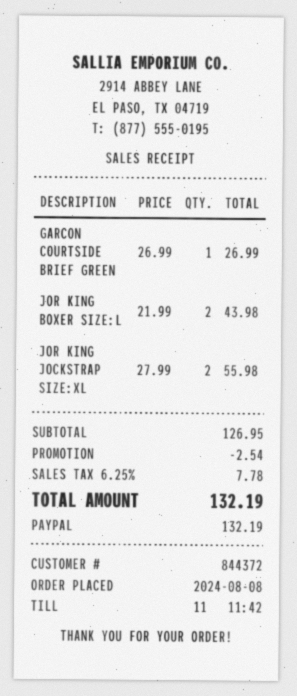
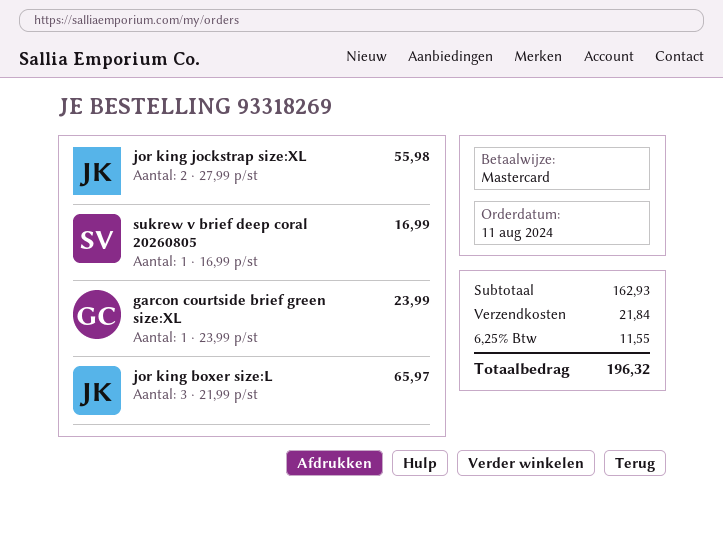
order date: 2024-08-08 -> 2024-08-11
payment method: PayPal -> Mastercard
GARCON COURTSIDE BRIEF GREEN: 1 x 26.99 = 26.99 -> 1 x 23.99 = 23.99
JOR KING BOXER SIZE:L: 2 x 21.99 = 43.98 -> 3 x 21.99 = 65.97
sukrew v brief deep coral 20260805: none -> 1 x 16.99 = 16.99
subtotal: 126.95 -> 162.93
discount: 2.54 -> none
shipping: none -> 21.84
tax: 6.25% = 7.78 -> 6.25% = 11.55
total: 132.19 -> 196.32

